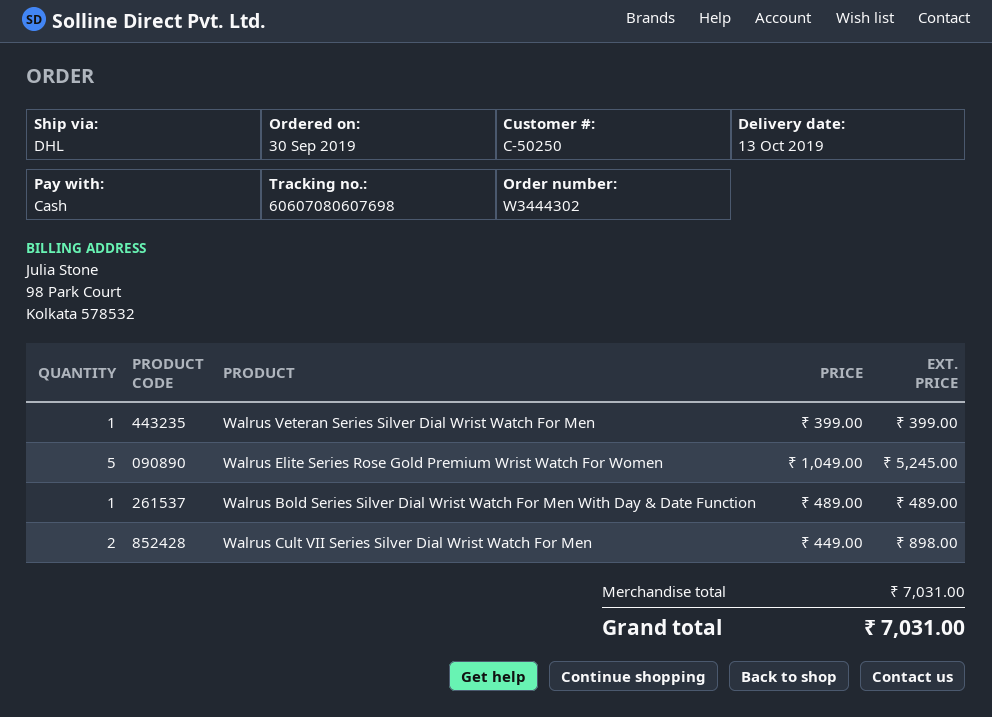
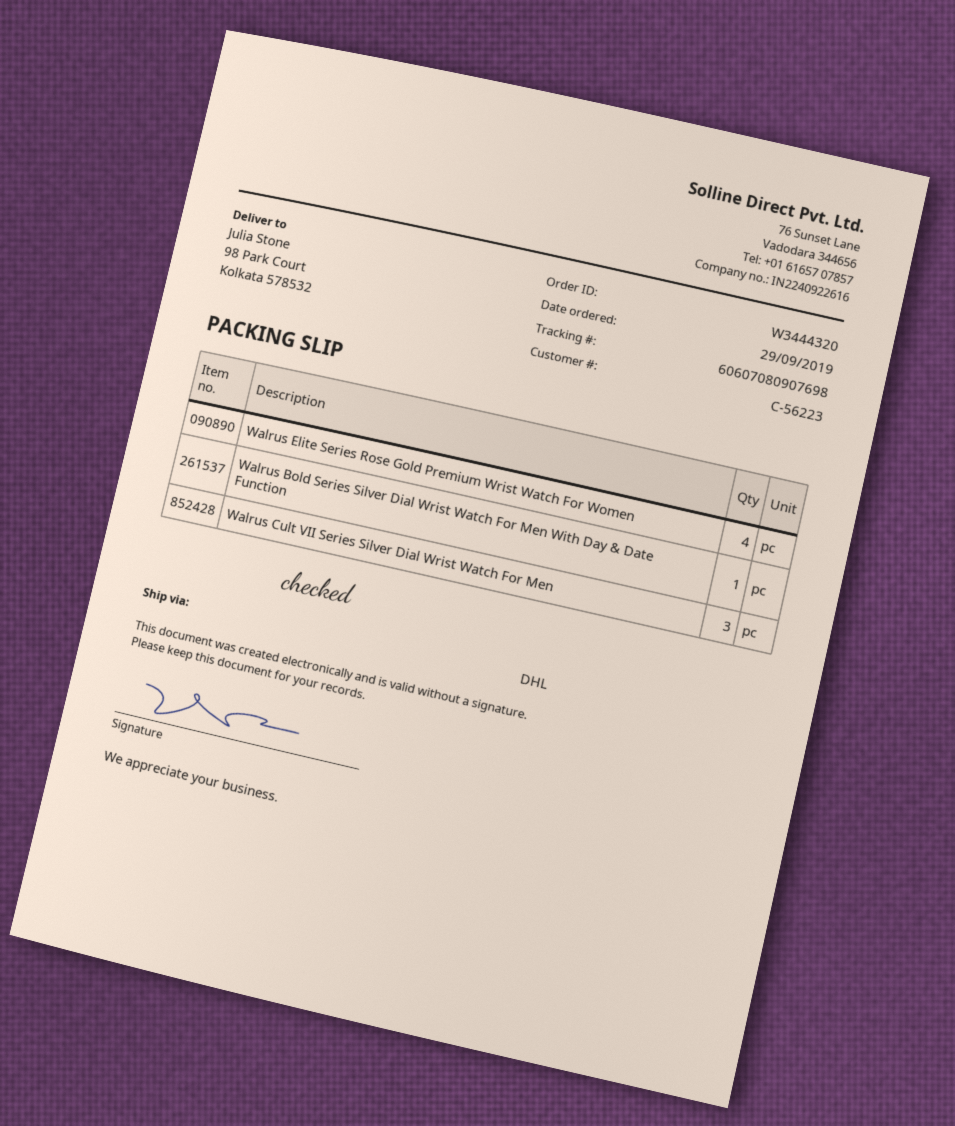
order number: W3444302 -> W3444320
order date: 2019-09-30 -> 2019-09-29
customer number: C-50250 -> C-56223
tracking number: 60607080607698 -> 60607080907698
Walrus Veteran Series Silver Dial Wrist Watch For Men: 1 -> none
Walrus Elite Series Rose Gold Premium Wrist Watch For Women: 5 -> 4
Walrus Cult VII Series Silver Dial Wrist Watch For Men: 2 -> 3

